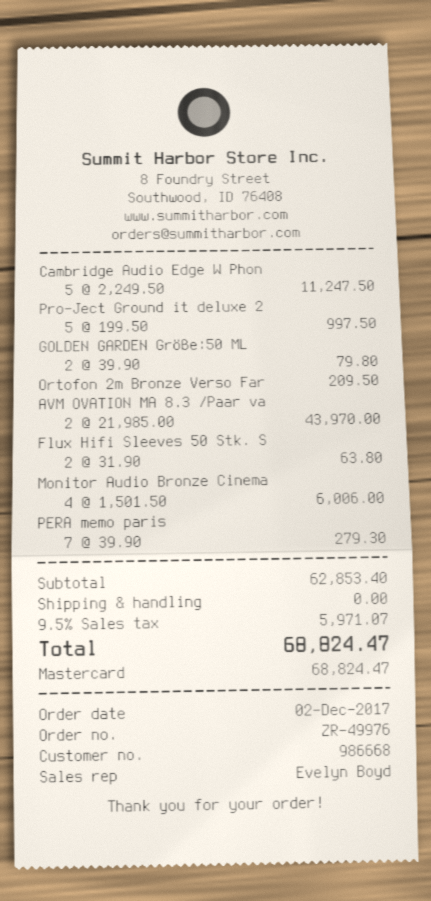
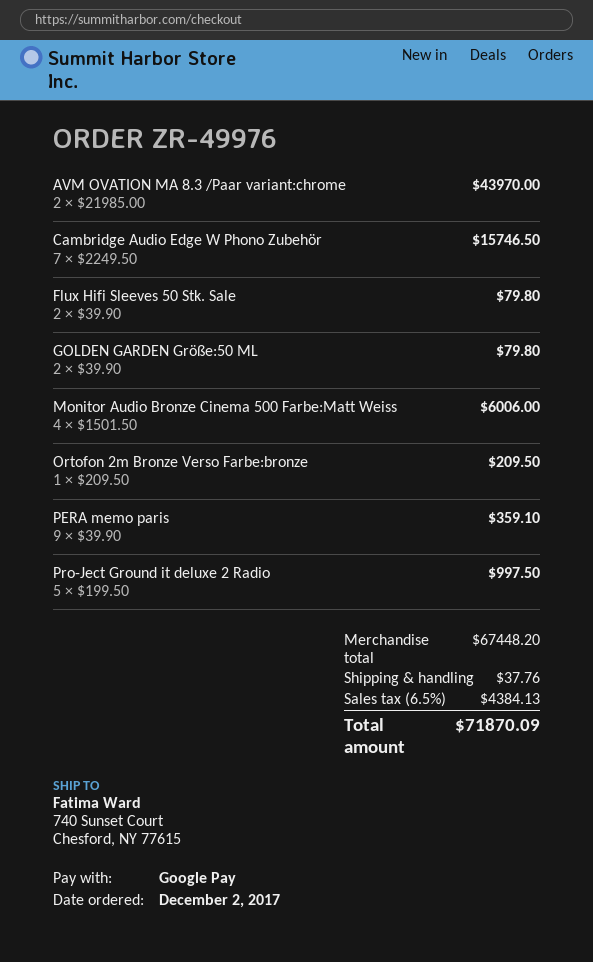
payment method: Mastercard -> Google Pay
Cambridge Audio Edge W Phon: 5 x 2249.50 = 11247.50 -> 7 x 2249.50 = 15746.50
Flux Hifi Sleeves 50 Stk. S: 2 x 31.90 = 63.80 -> 2 x 39.90 = 79.80
PERA memo paris: 7 x 39.90 = 279.30 -> 9 x 39.90 = 359.10
subtotal: 62853.40 -> 67448.20
shipping: 0.00 -> 37.76
tax: 9.5% = 5971.07 -> 6.5% = 4384.13
total: 68824.47 -> 71870.09

